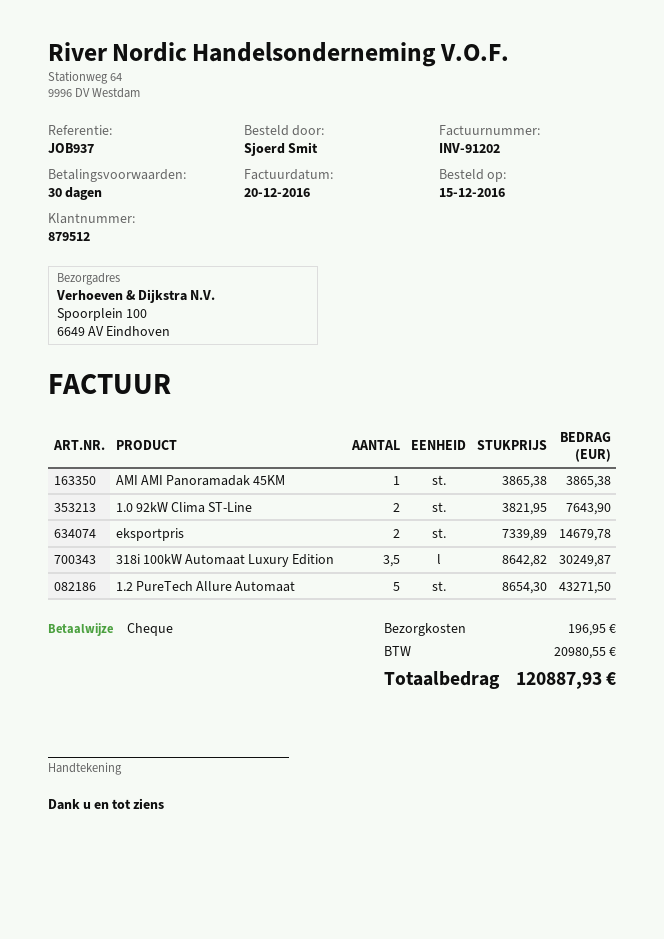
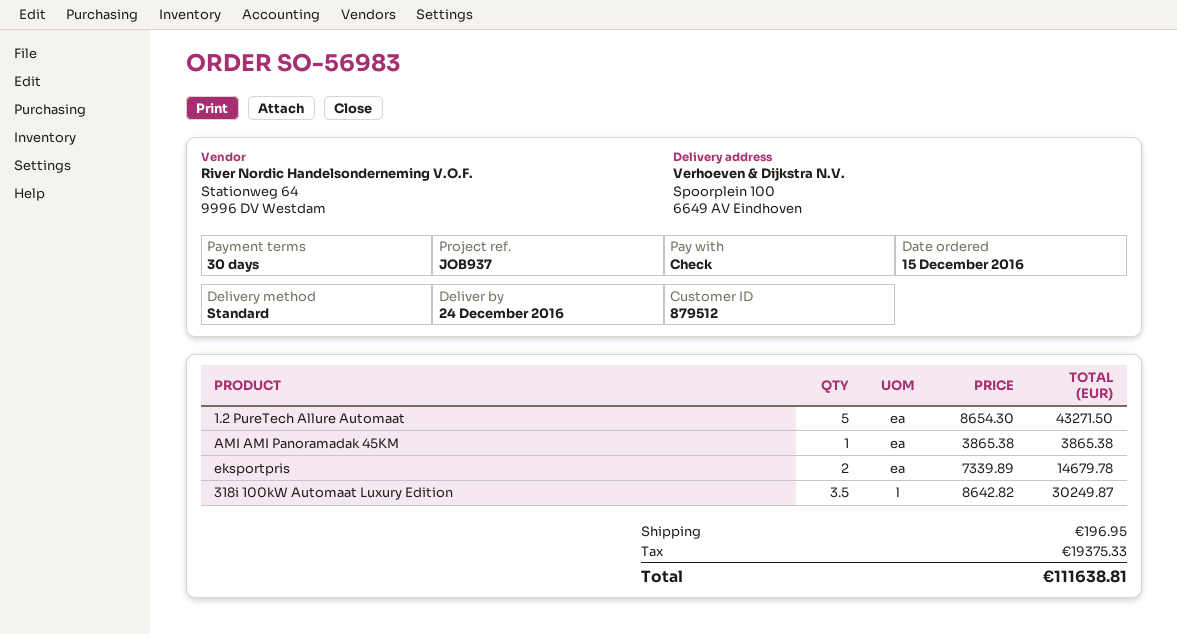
1.0 92kW Clima ST-Line: 2 x 3821.95 = 7643.90 -> none
tax: 20980.55 -> 19375.33
total: 120887.93 -> 111638.81

